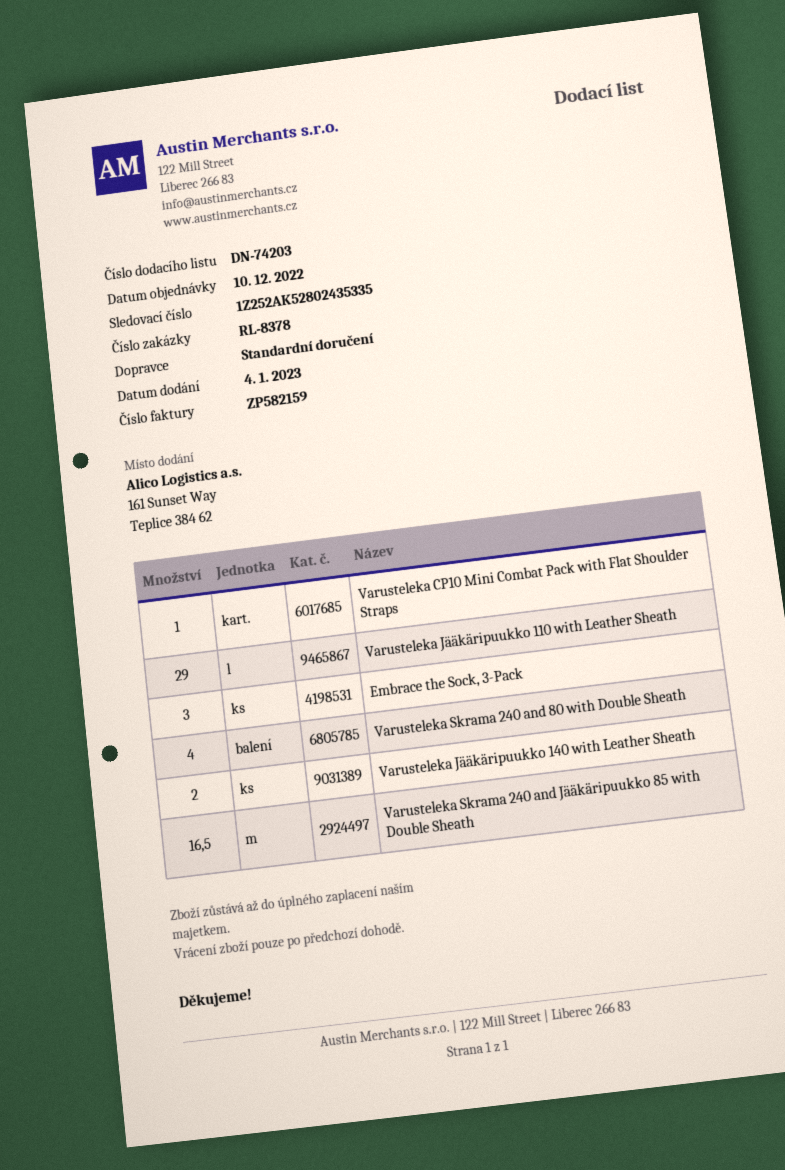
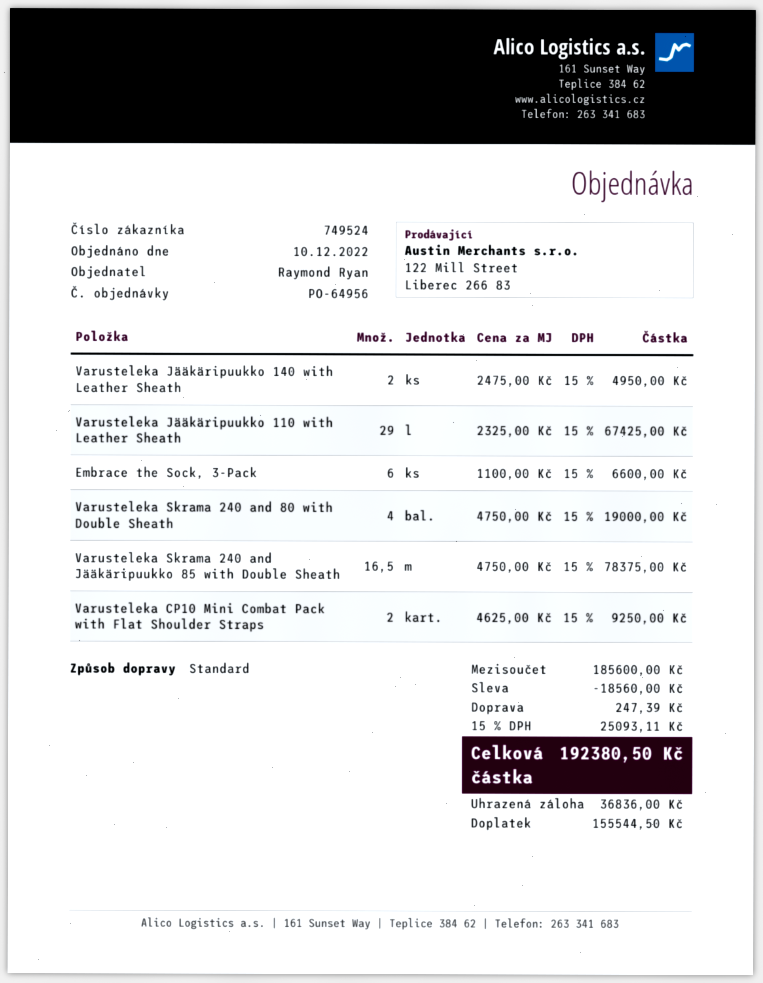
Varusteleka CP10 Mini Combat Pack with Flat Shoulder Straps: 1 -> 2
Embrace the Sock, 3-Pack: 3 -> 6

